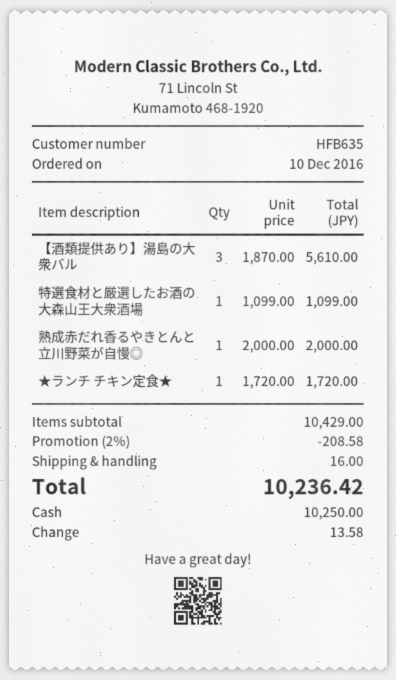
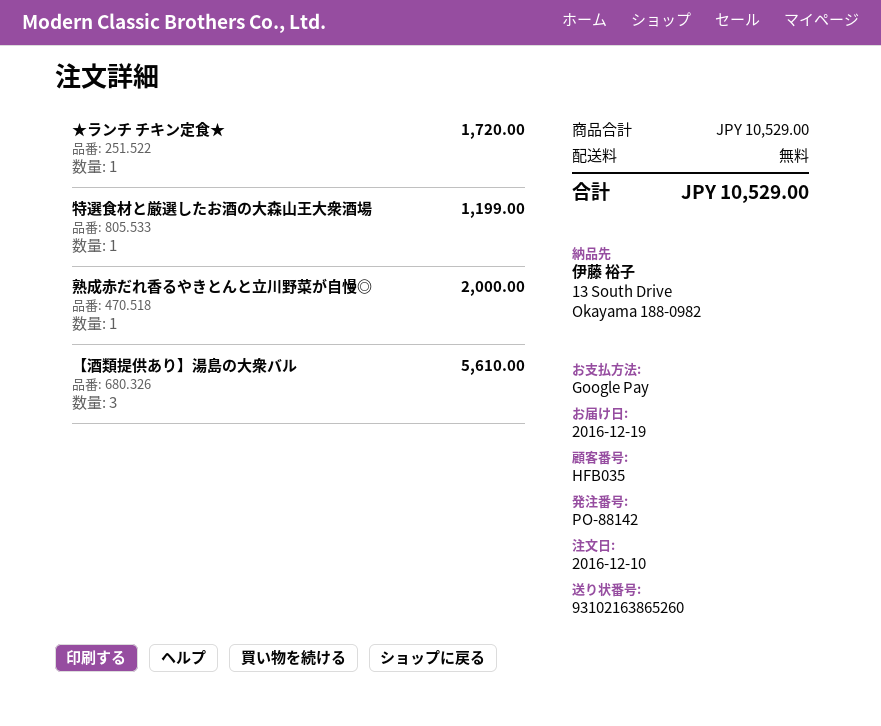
customer number: HFB635 -> HFB035
payment method: cash -> Google Pay
特選食材と厳選したお酒の大森山王大衆酒場: 1 for 1099.00 -> 1 for 1199.00
subtotal: 10429.00 -> 10529.00
discount: 2% = 208.58 -> none
shipping: 16.00 -> 0.00
total: 10236.42 -> 10529.00

